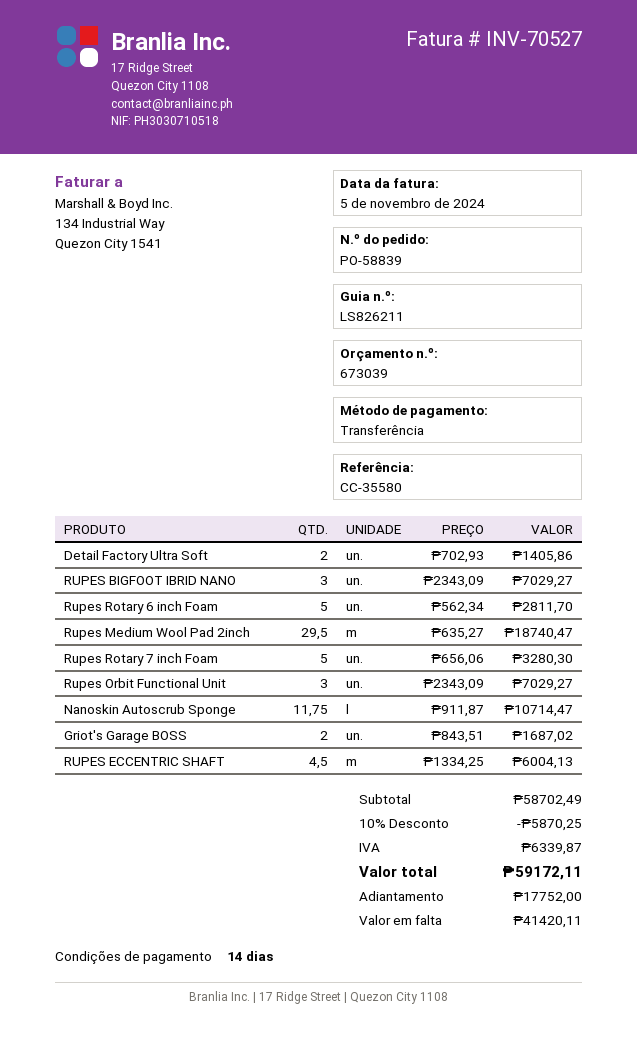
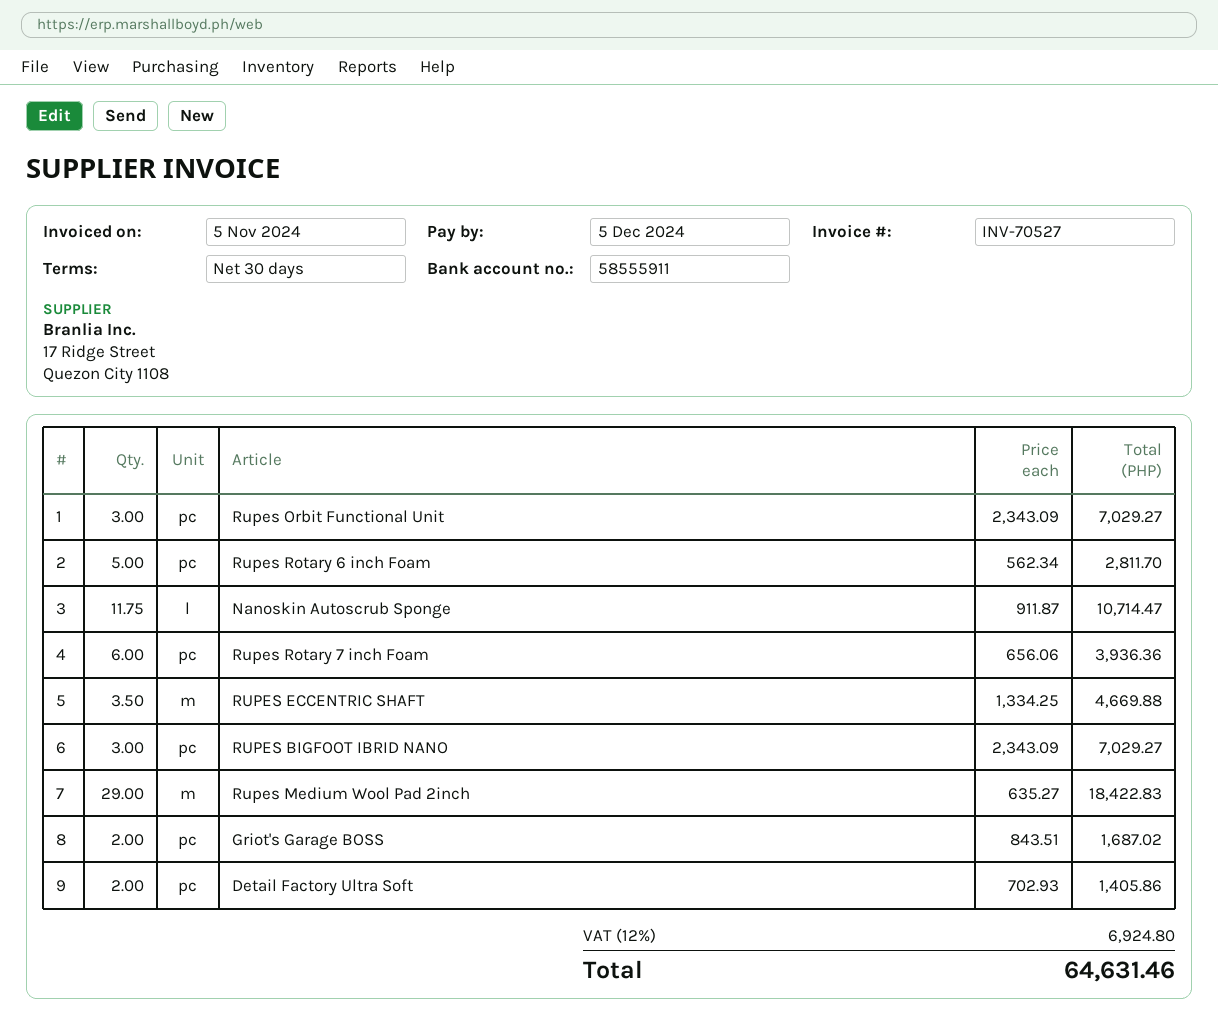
payment terms: 14 days -> 30 days
Rupes Medium Wool Pad 2inch: 29.5 x 635.27 = 18740.47 -> 29 x 635.27 = 18422.83
Rupes Rotary 7 inch Foam: 5 x 656.06 = 3280.30 -> 6 x 656.06 = 3936.36
RUPES ECCENTRIC SHAFT: 4.5 x 1334.25 = 6004.13 -> 3.5 x 1334.25 = 4669.88
discount: 10% = 5870.25 -> none
tax: 6339.87 -> 6924.80
total: 59172.11 -> 64631.46

